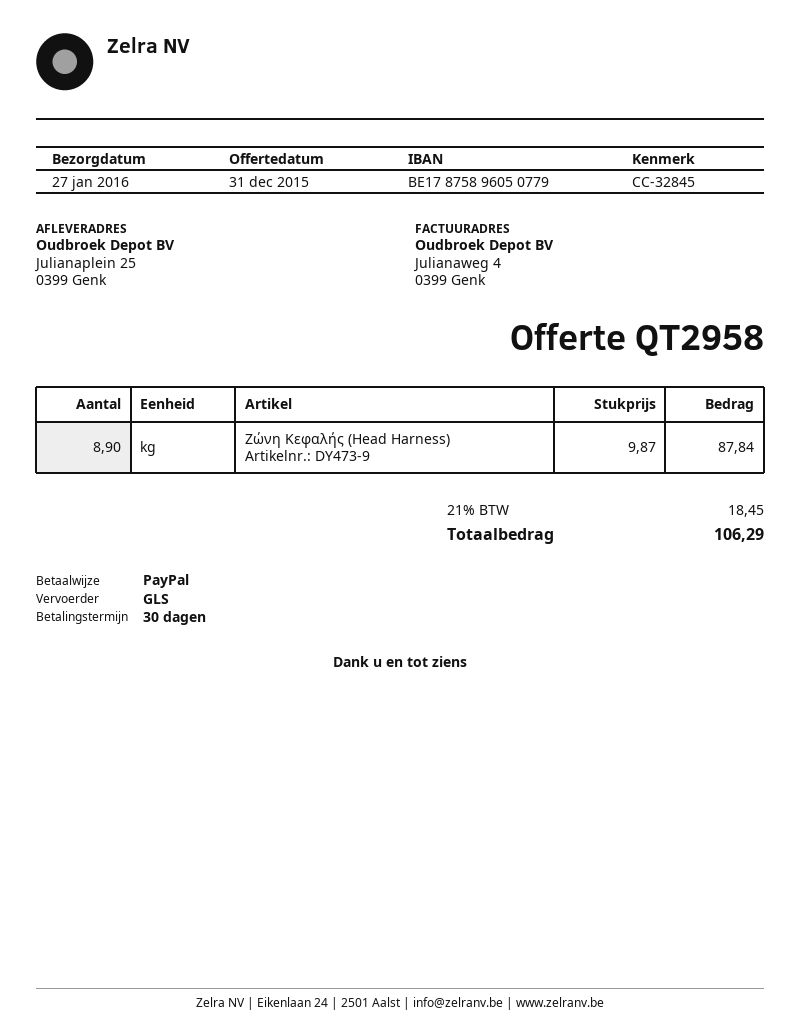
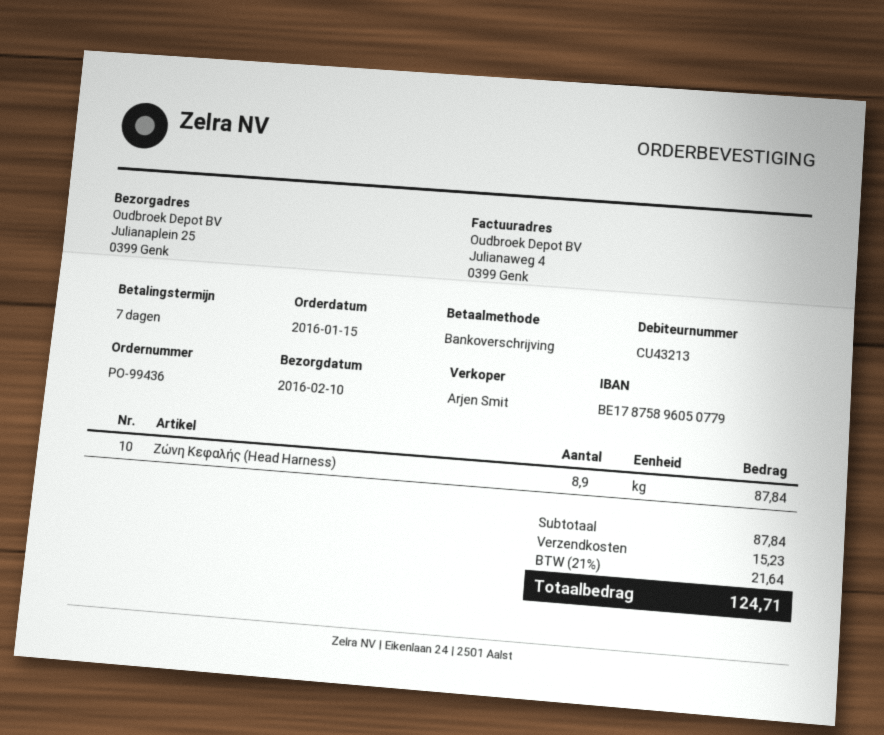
delivery date: 2016-01-27 -> 2016-02-10
payment terms: 30 days -> 7 days
payment method: PayPal -> bank transfer
shipping: none -> 15.23
tax: 21% = 18.45 -> 21% = 21.64
total: 106.29 -> 124.71

